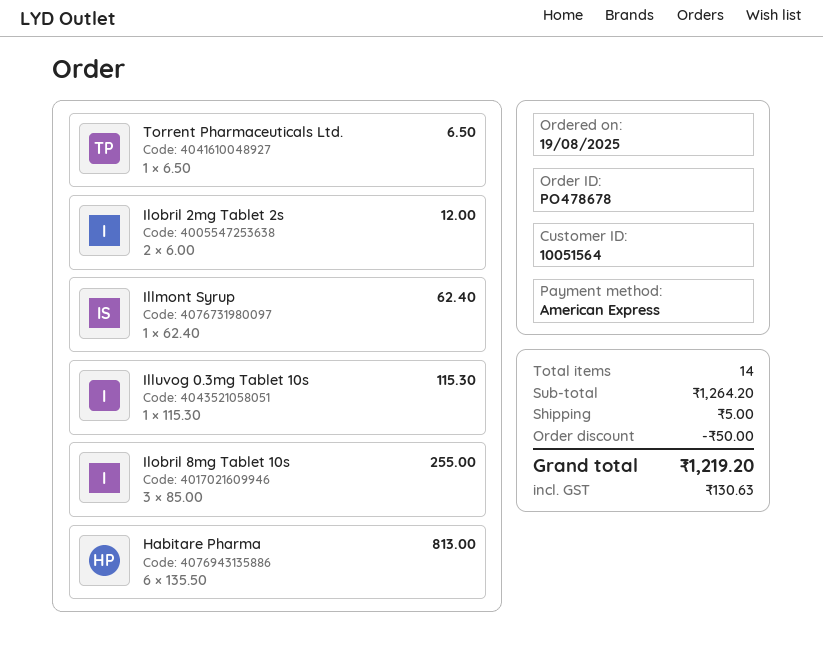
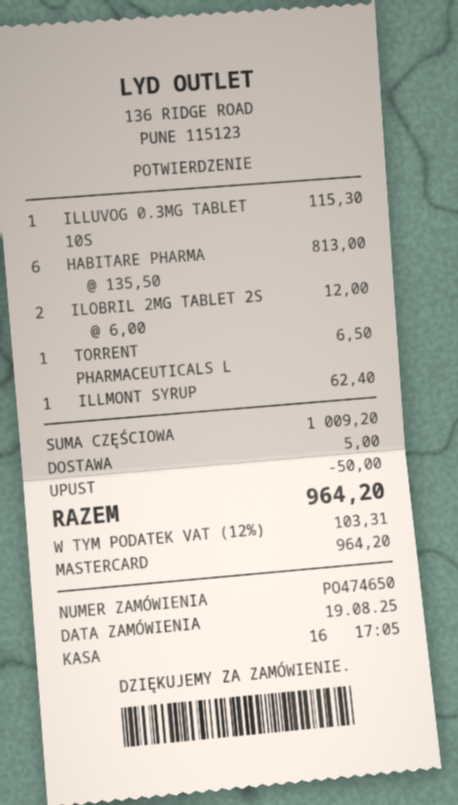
order number: PO478678 -> PO474650
payment method: American Express -> Mastercard
Ilobril 8mg Tablet 10s: 3 x 85.00 = 255.00 -> none
subtotal: 1264.20 -> 1009.20
tax: 130.63 -> 103.31
total: 1219.20 -> 964.20

